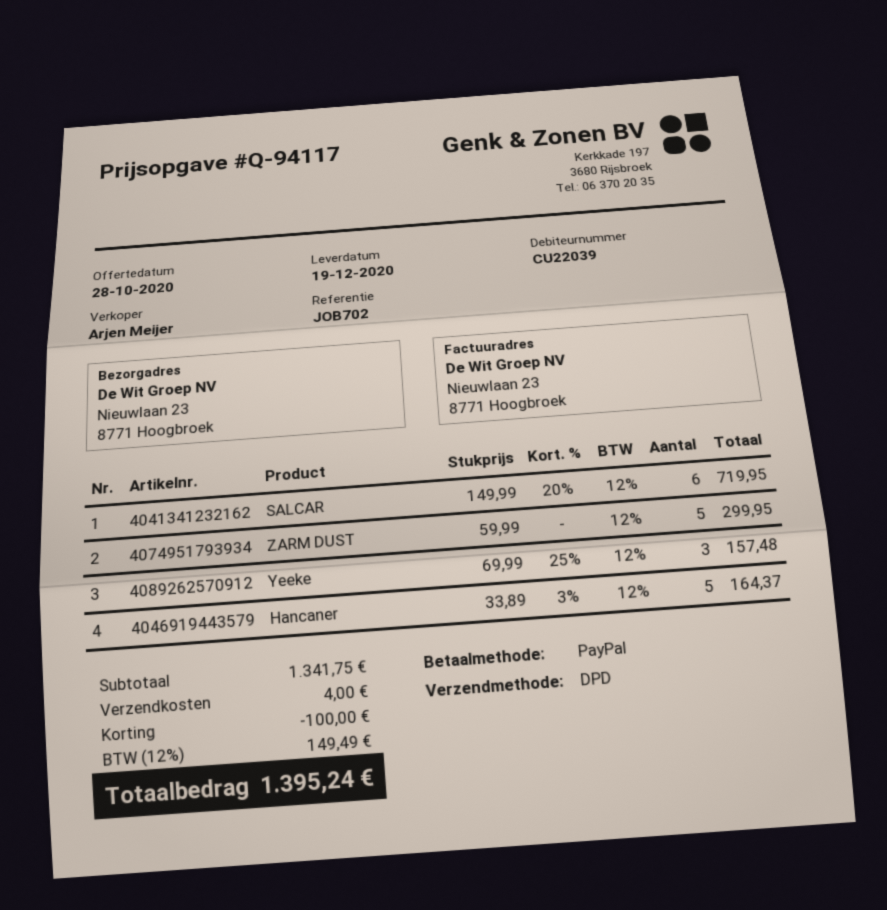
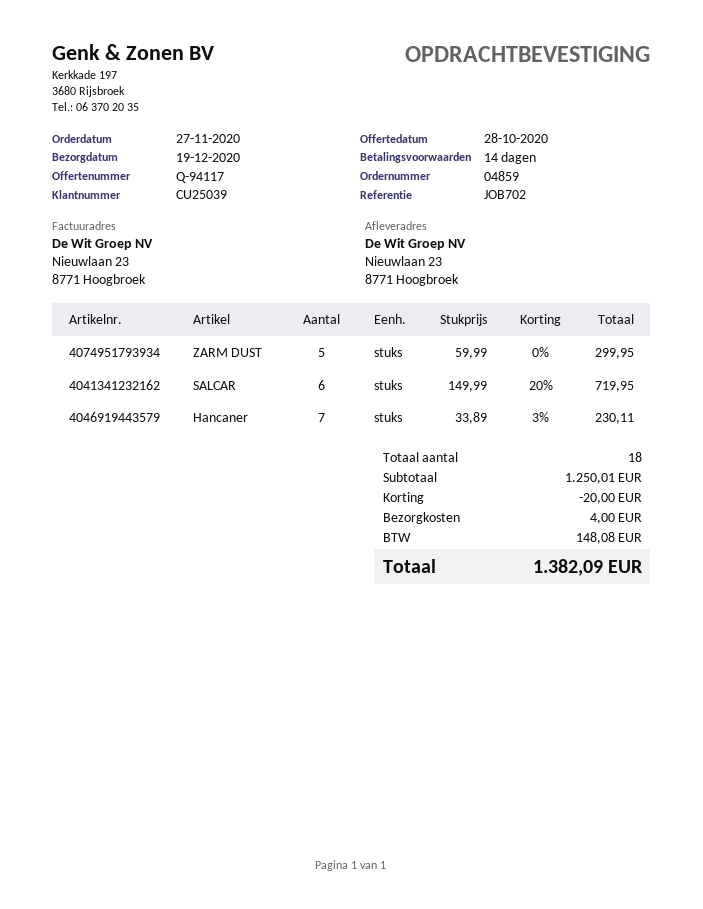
customer number: CU22039 -> CU25039
Yeeke: 3 x 69.99 - 25% = 157.48 -> none
Hancaner: 5 x 33.89 - 3% = 164.37 -> 7 x 33.89 - 3% = 230.11
subtotal: 1341.75 -> 1250.01
discount: 100.00 -> 20.00
tax: 149.49 -> 148.08
total: 1395.24 -> 1382.09

